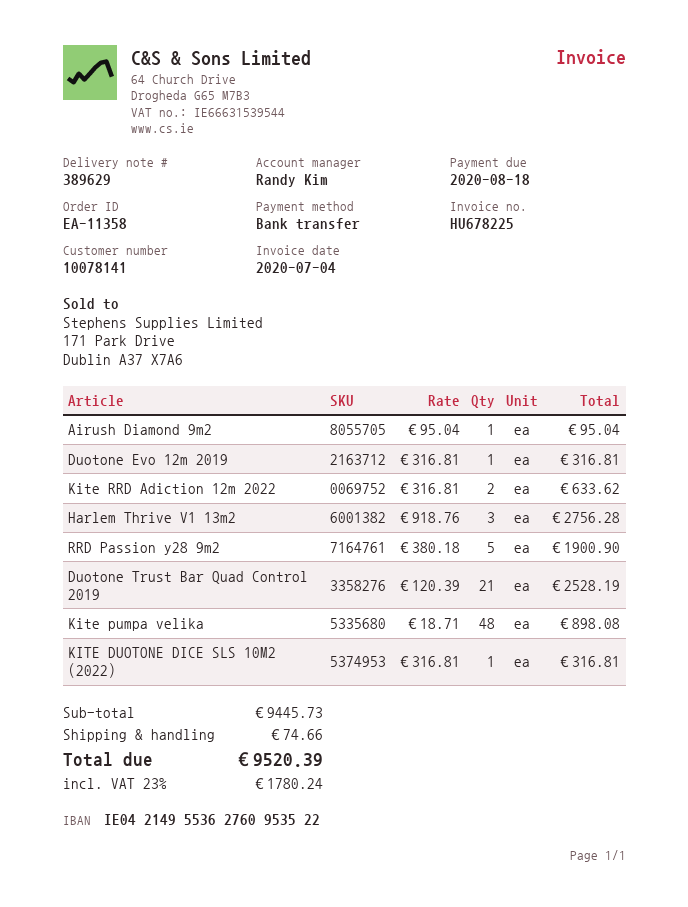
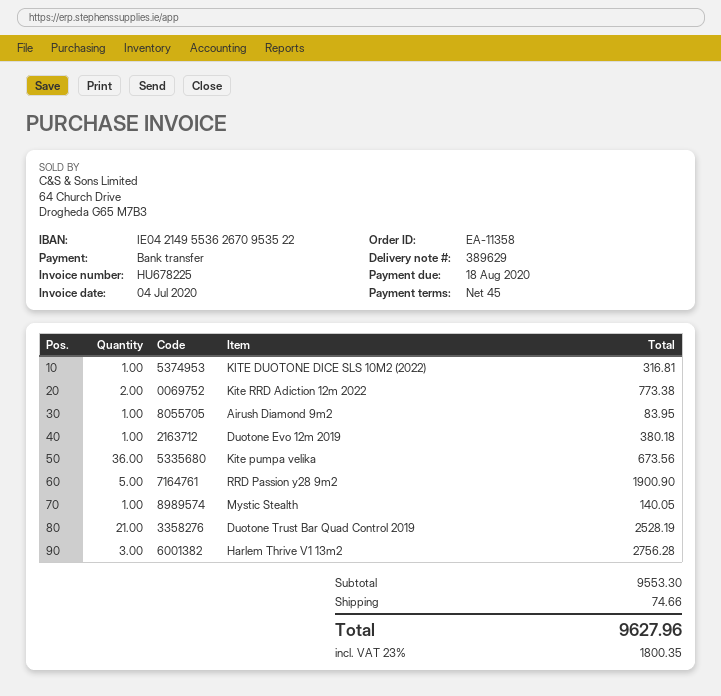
bank account: IE04214955362760953522 -> IE04214955362670953522
Airush Diamond 9m2: 1 for 95.04 -> 1 for 83.95
Duotone Evo 12m 2019: 1 for 316.81 -> 1 for 380.18
Kite RRD Adiction 12m 2022: 2 for 633.62 -> 2 for 773.38
Kite pumpa velika: 48 for 898.08 -> 36 for 673.56
Mystic Stealth: none -> 1 for 140.05
subtotal: 9445.73 -> 9553.30
tax: 23% = 1780.24 -> 23% = 1800.35
total: 9520.39 -> 9627.96

